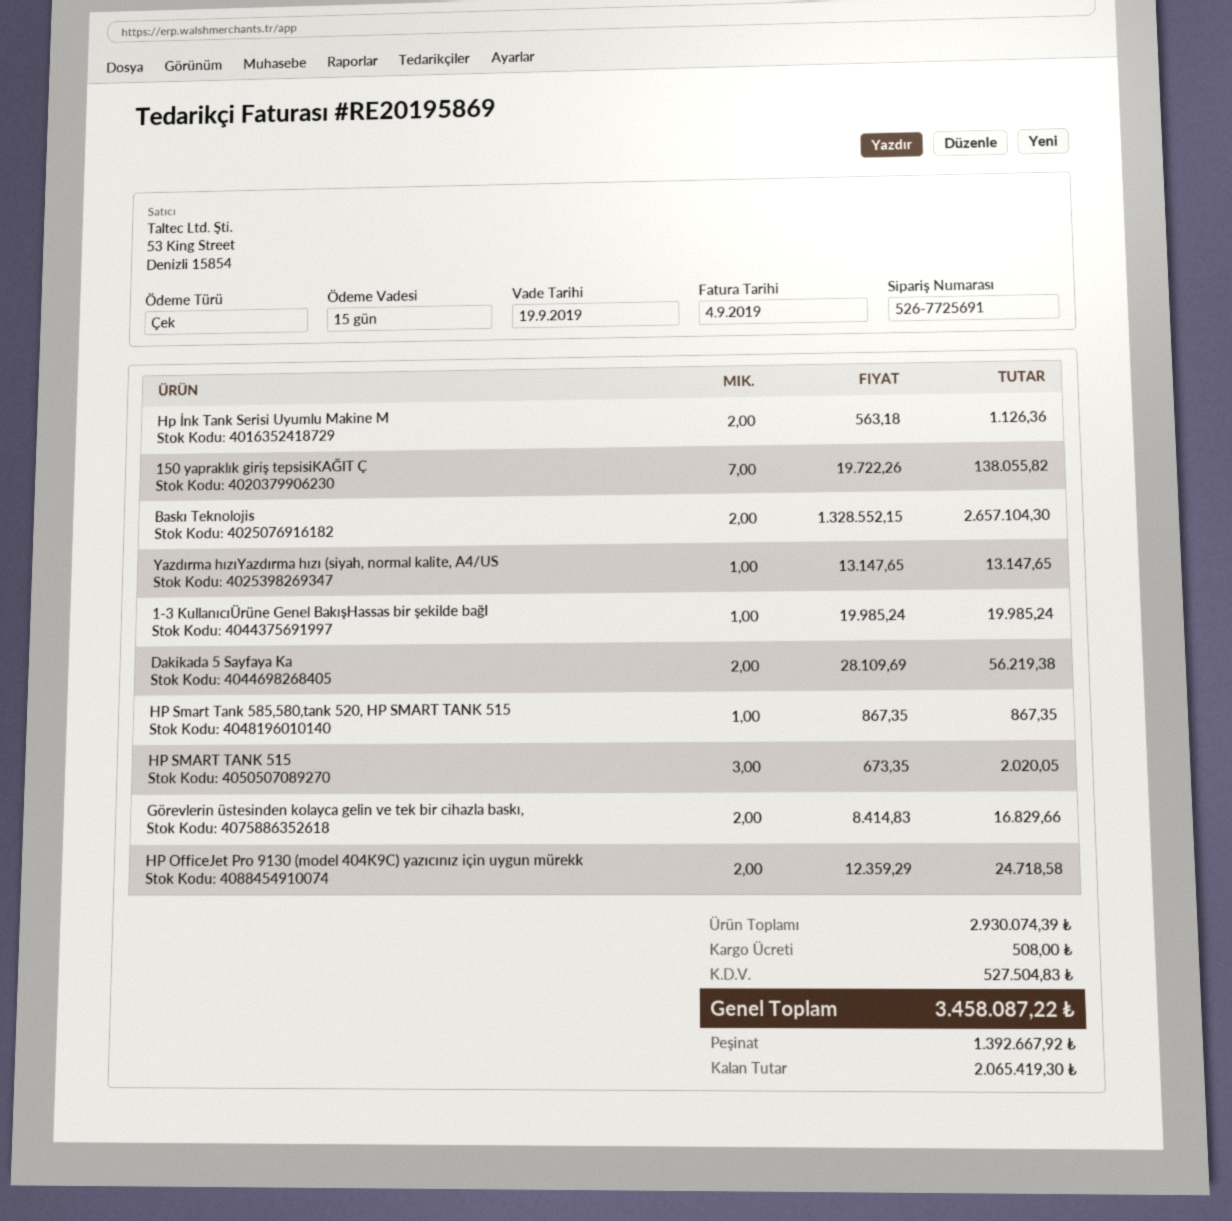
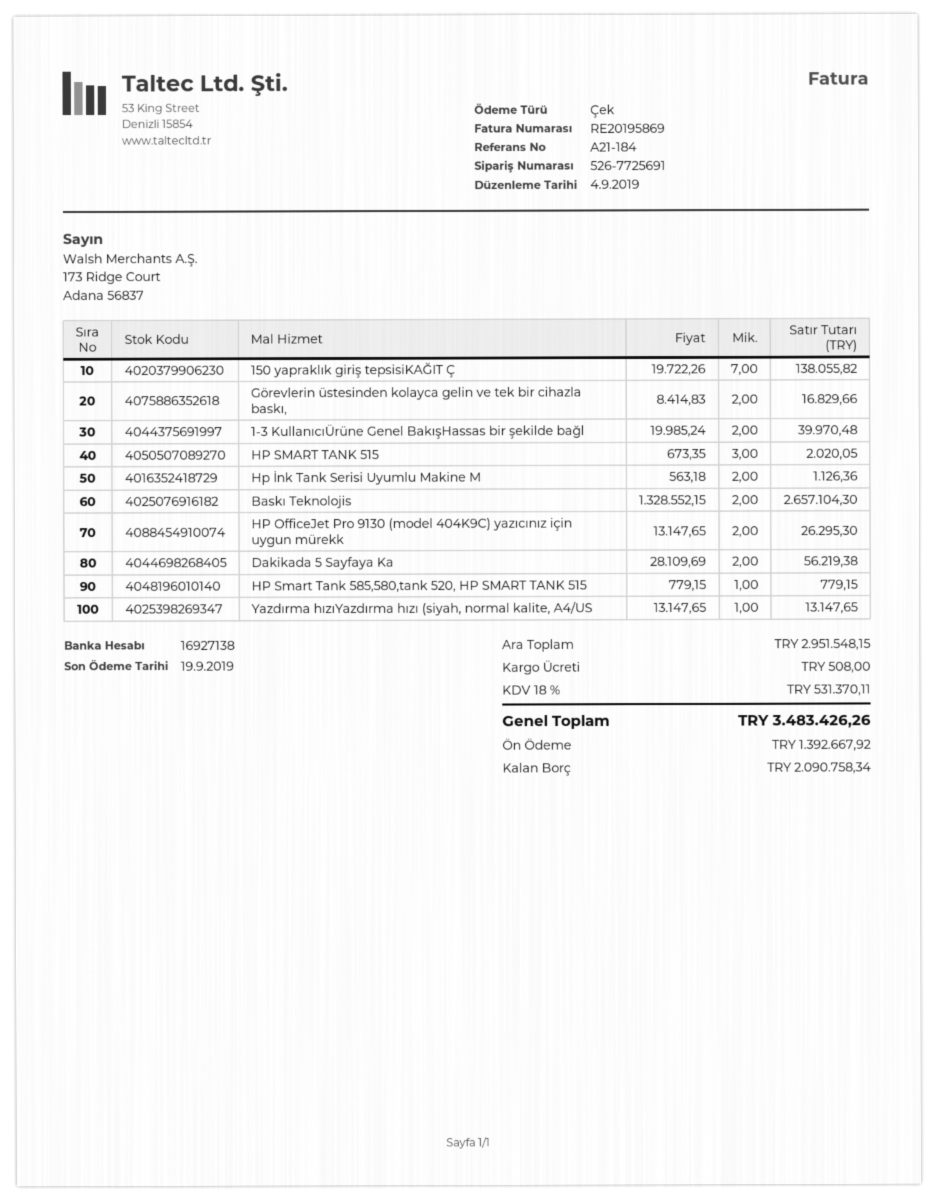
1-3 KullanıcıÜrüne Genel BakışHassas bir şekilde bağl: 1 x 19985.24 = 19985.24 -> 2 x 19985.24 = 39970.48
HP Smart Tank 585,580,tank 520, HP SMART TANK 515: 1 x 867.35 = 867.35 -> 1 x 779.15 = 779.15
HP OfficeJet Pro 9130 (model 404K9C) yazıcınız için uygun mürekk: 2 x 12359.29 = 24718.58 -> 2 x 13147.65 = 26295.30
subtotal: 2930074.39 -> 2951548.15
tax: 527504.83 -> 531370.11
total: 3458087.22 -> 3483426.26
balance: 2065419.30 -> 2090758.34

